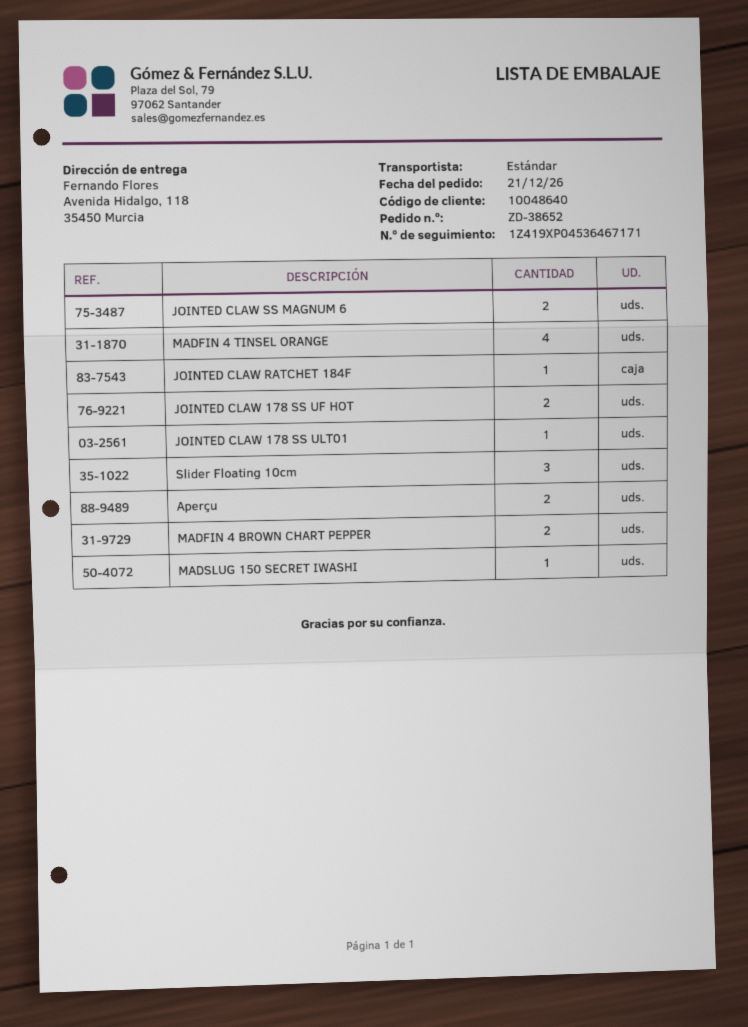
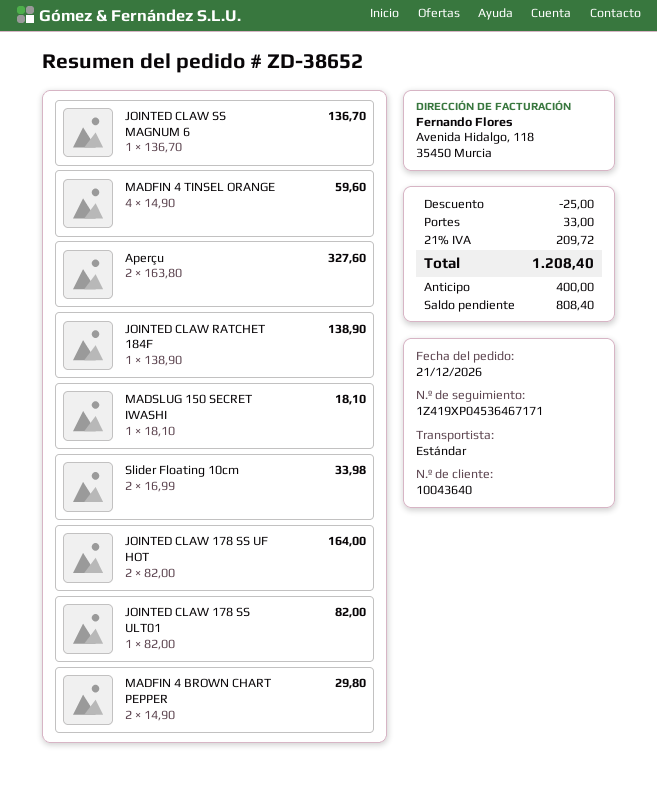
customer number: 10048640 -> 10043640
JOINTED CLAW SS MAGNUM 6: 2 -> 1
Slider Floating 10cm: 3 -> 2

